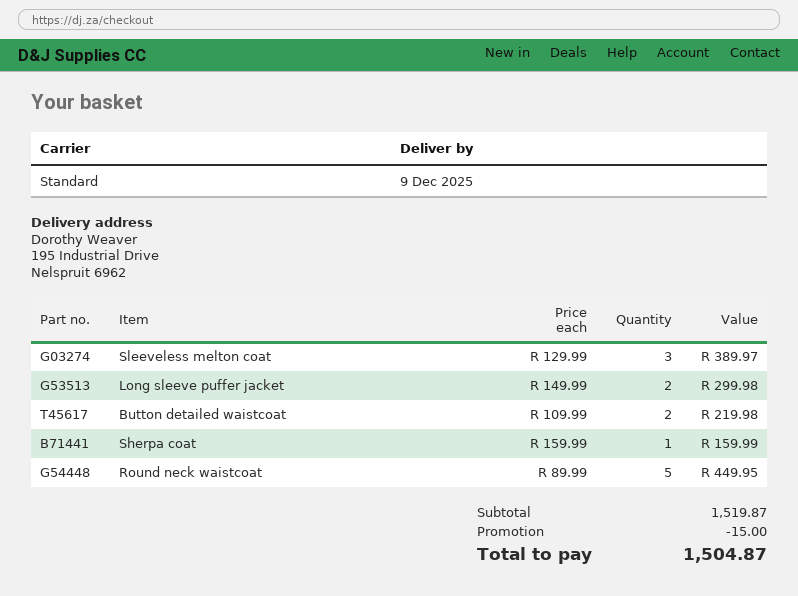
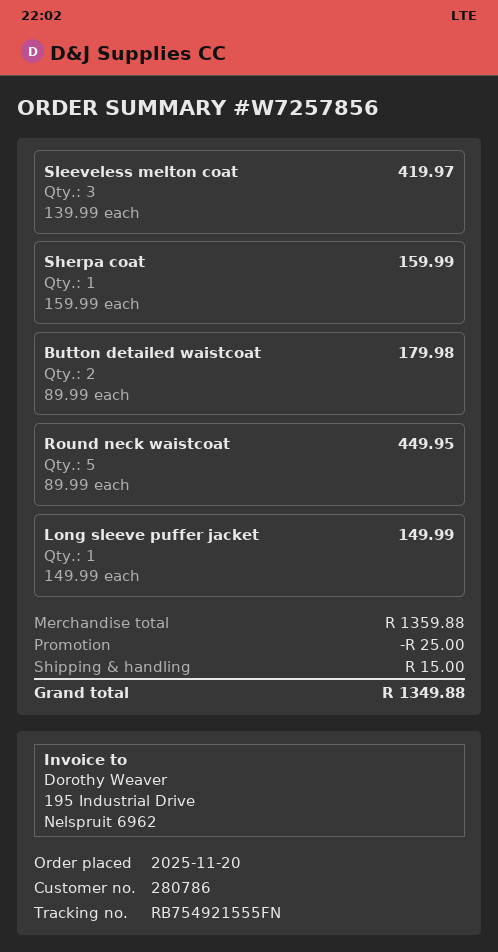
Sleeveless melton coat: 3 x 129.99 = 389.97 -> 3 x 139.99 = 419.97
Long sleeve puffer jacket: 2 x 149.99 = 299.98 -> 1 x 149.99 = 149.99
Button detailed waistcoat: 2 x 109.99 = 219.98 -> 2 x 89.99 = 179.98
subtotal: 1519.87 -> 1359.88
discount: 15.00 -> 25.00
shipping: none -> 15.00
total: 1504.87 -> 1349.88

